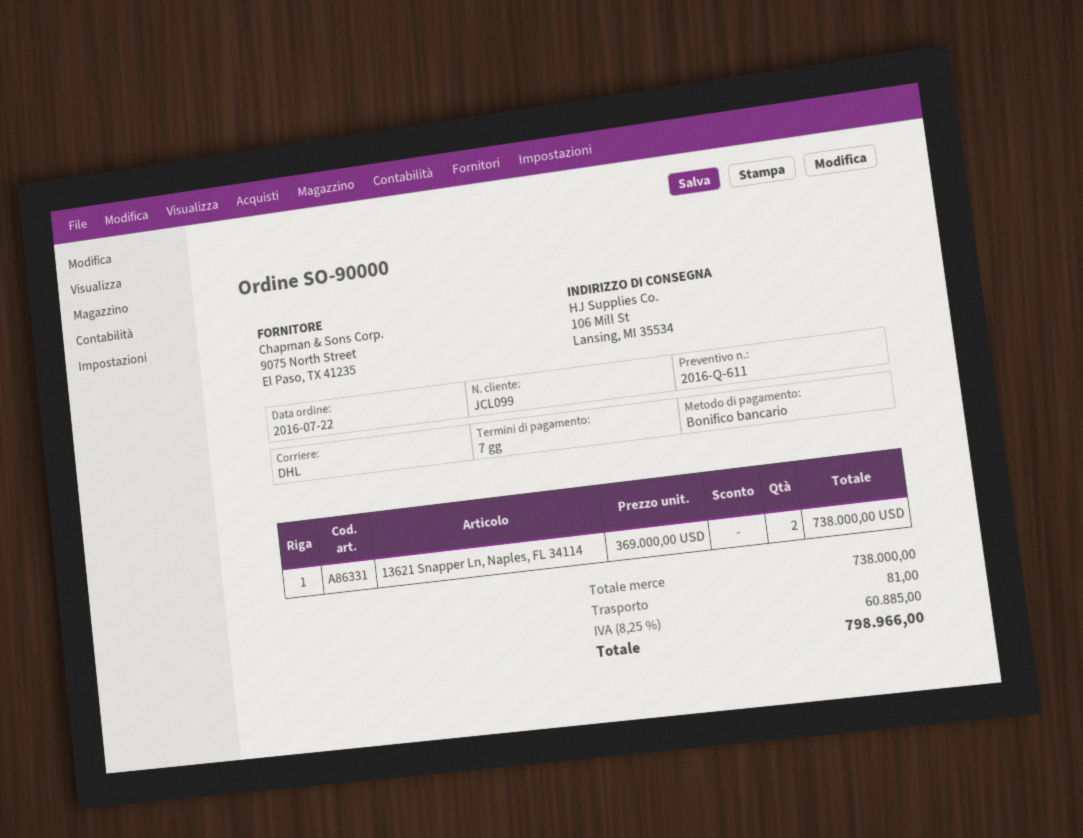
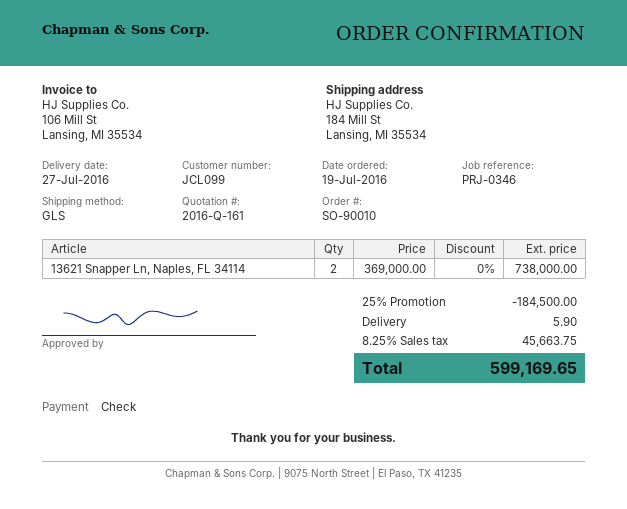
quote number: 2016-Q-611 -> 2016-Q-161
order number: SO-90000 -> SO-90010
order date: 2016-07-22 -> 2016-07-19
payment method: bank transfer -> cheque
shipping method: DHL -> GLS
ship to: 106 Mill St, Lansing, MI 35534 -> 184 Mill St, Lansing, MI 35534
discount: none -> 25% = 184500.00
shipping: 81.00 -> 5.90
tax: 8.25% = 60885.00 -> 8.25% = 45663.75
total: 798966.00 -> 599169.65

